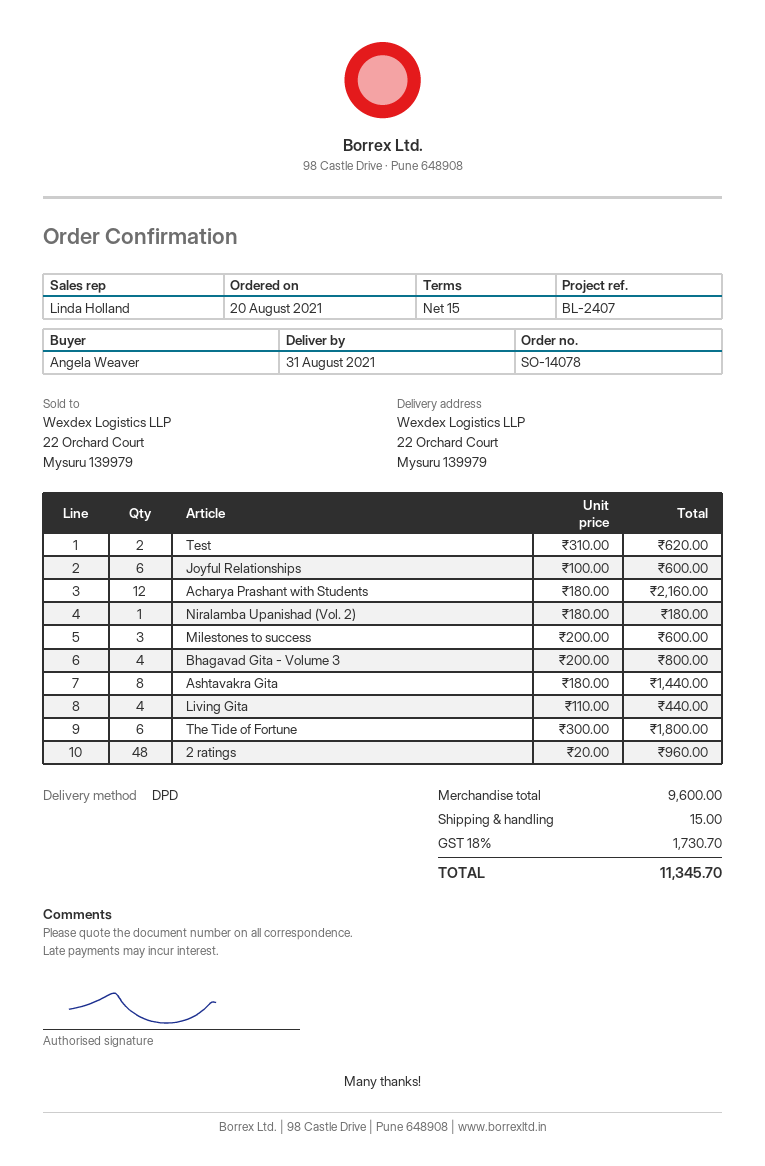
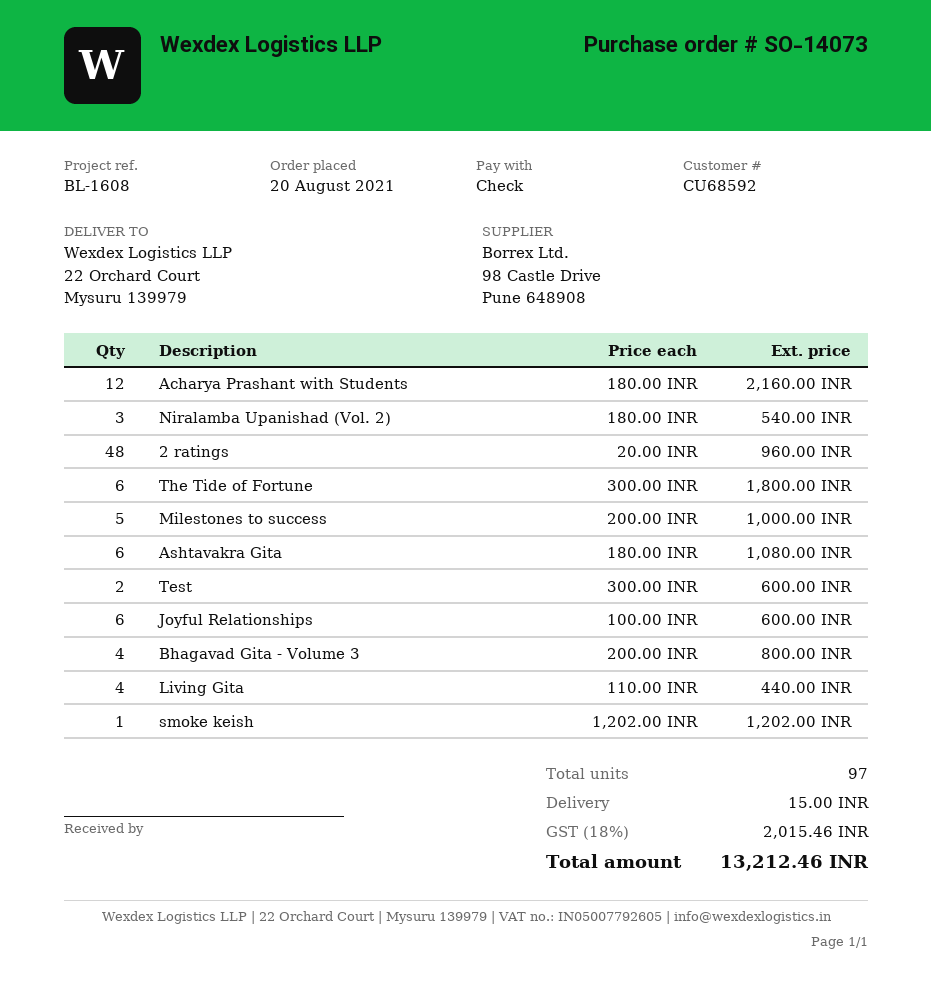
order number: SO-14078 -> SO-14073
reference: BL-2407 -> BL-1608
Test: 2 x 310.00 = 620.00 -> 2 x 300.00 = 600.00
Niralamba Upanishad (Vol. 2): 1 x 180.00 = 180.00 -> 3 x 180.00 = 540.00
Milestones to success: 3 x 200.00 = 600.00 -> 5 x 200.00 = 1000.00
Ashtavakra Gita: 8 x 180.00 = 1440.00 -> 6 x 180.00 = 1080.00
smoke keish: none -> 1 x 1202.00 = 1202.00
tax: 18% = 1730.70 -> 18% = 2015.46
total: 11345.70 -> 13212.46

